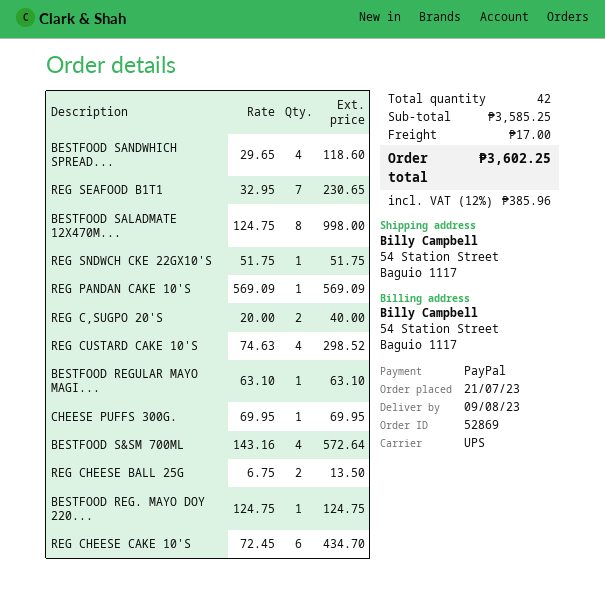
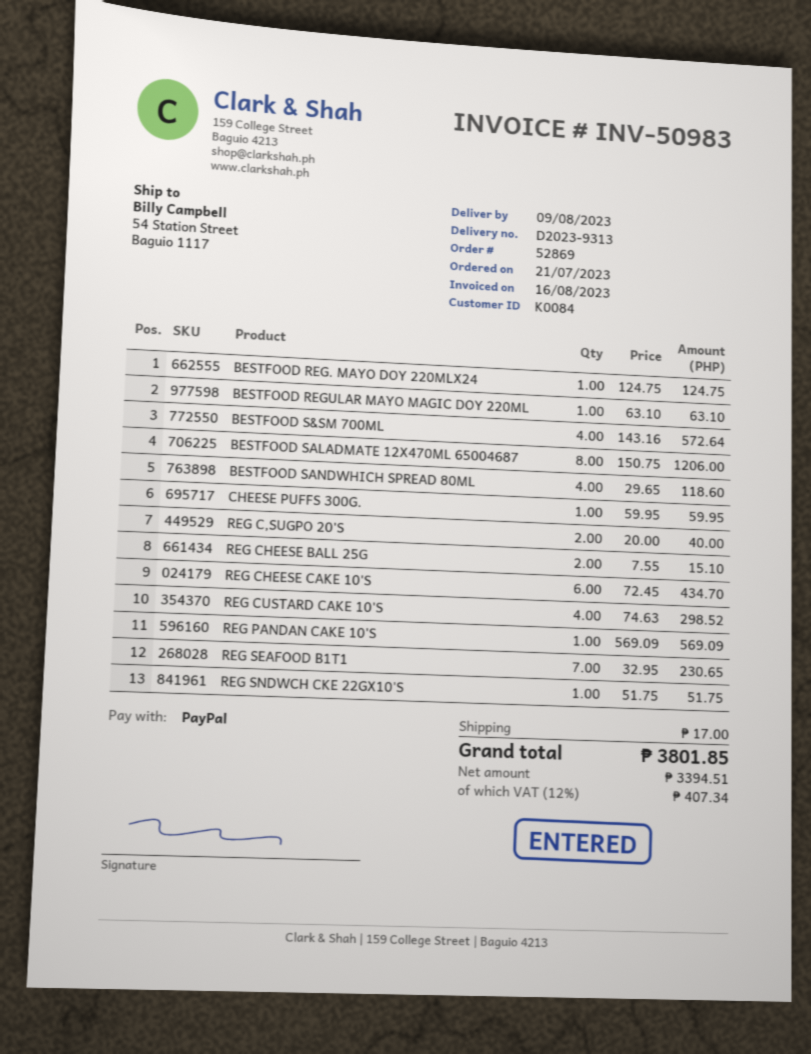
BESTFOOD SALADMATE 12X470M...: 8 x 124.75 = 998.00 -> 8 x 150.75 = 1206.00
CHEESE PUFFS 300G.: 1 x 69.95 = 69.95 -> 1 x 59.95 = 59.95
REG CHEESE BALL 25G: 2 x 6.75 = 13.50 -> 2 x 7.55 = 15.10
tax: 12% = 385.96 -> 12% = 407.34
total: 3602.25 -> 3801.85

